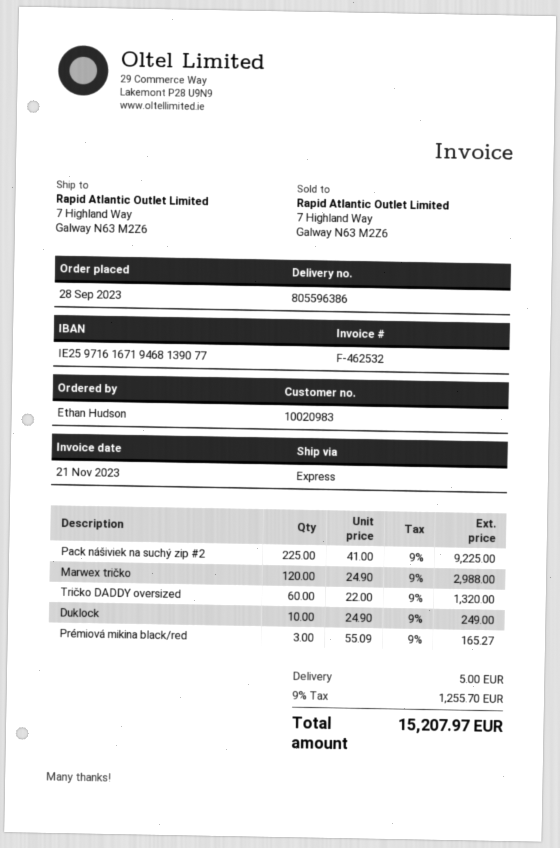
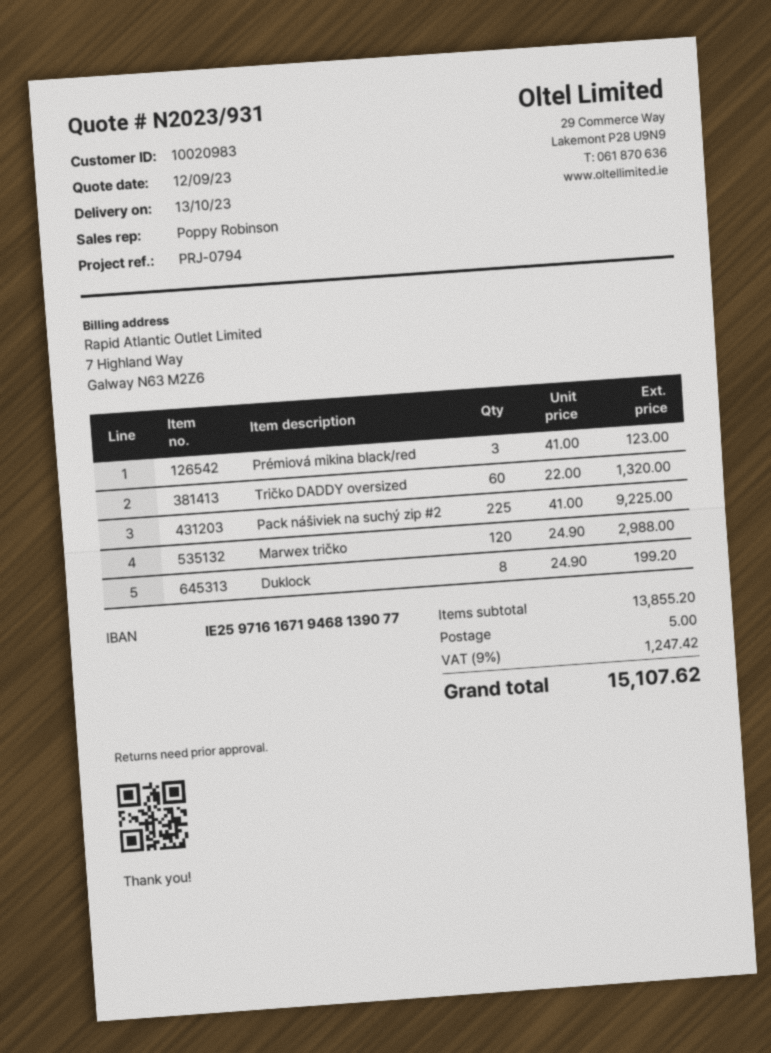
Duklock: 10 x 24.90 = 249.00 -> 8 x 24.90 = 199.20
Prémiová mikina black/red: 3 x 55.09 = 165.27 -> 3 x 41.00 = 123.00
tax: 9% = 1255.70 -> 9% = 1247.42
total: 15207.97 -> 15107.62

